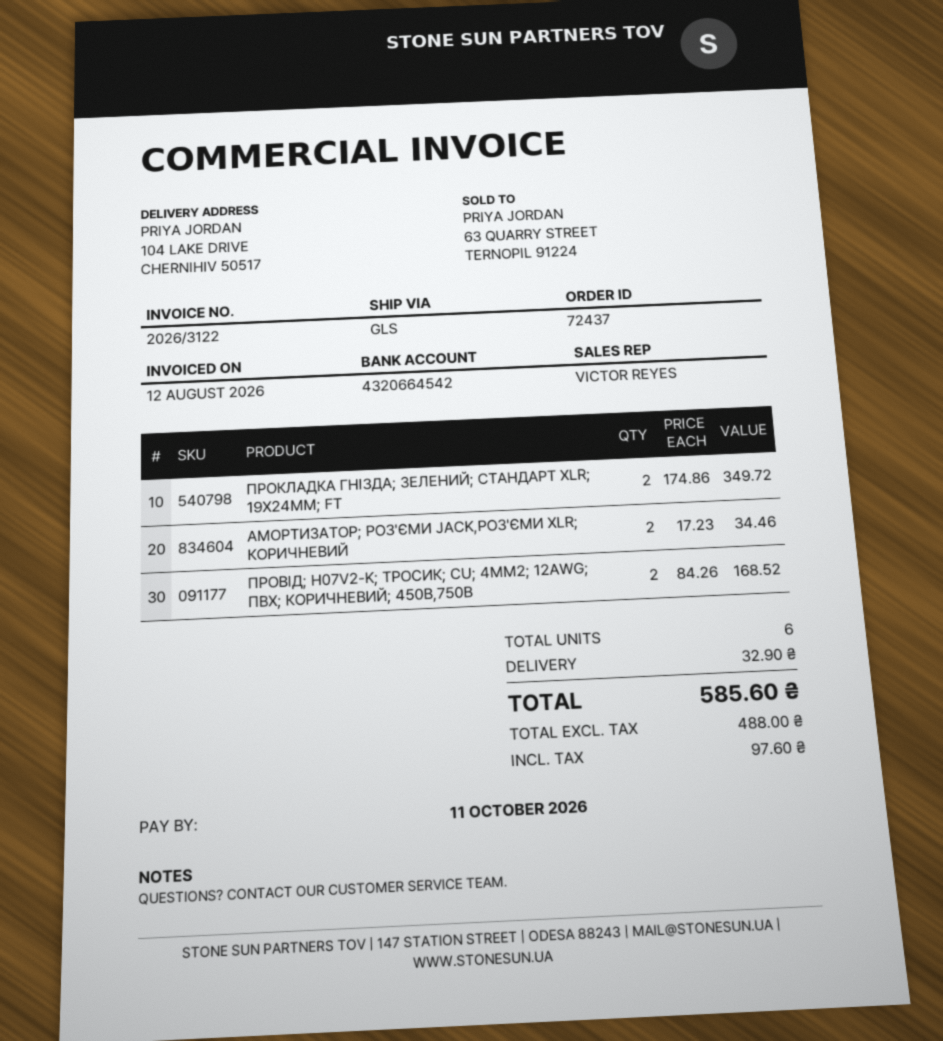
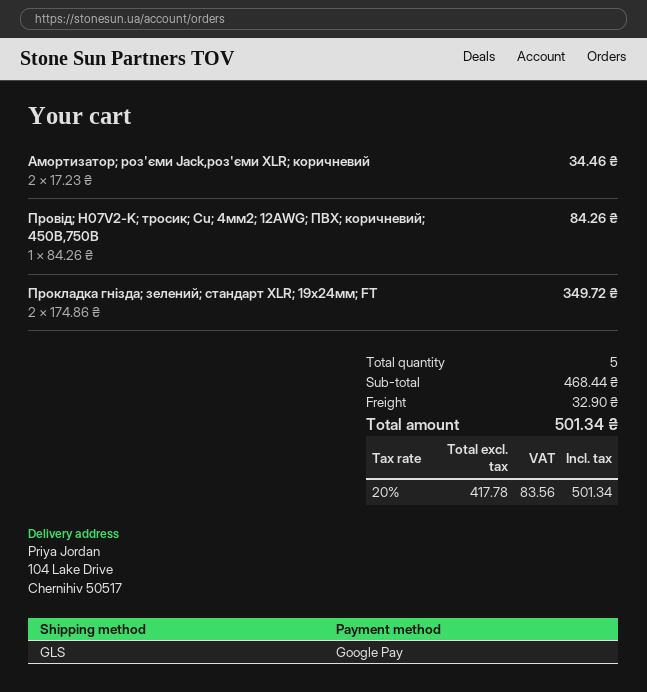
ПРОВІД; H07V2-K; ТРОСИК; CU; 4ММ2; 12AWG; ПВХ; КОРИЧНЕВИЙ; 450В,750В: 2 x 84.26 = 168.52 -> 1 x 84.26 = 84.26
total quantity: 6 -> 5
net: 488.00 -> 417.78
tax: 97.60 -> 83.56
total: 585.60 -> 501.34

